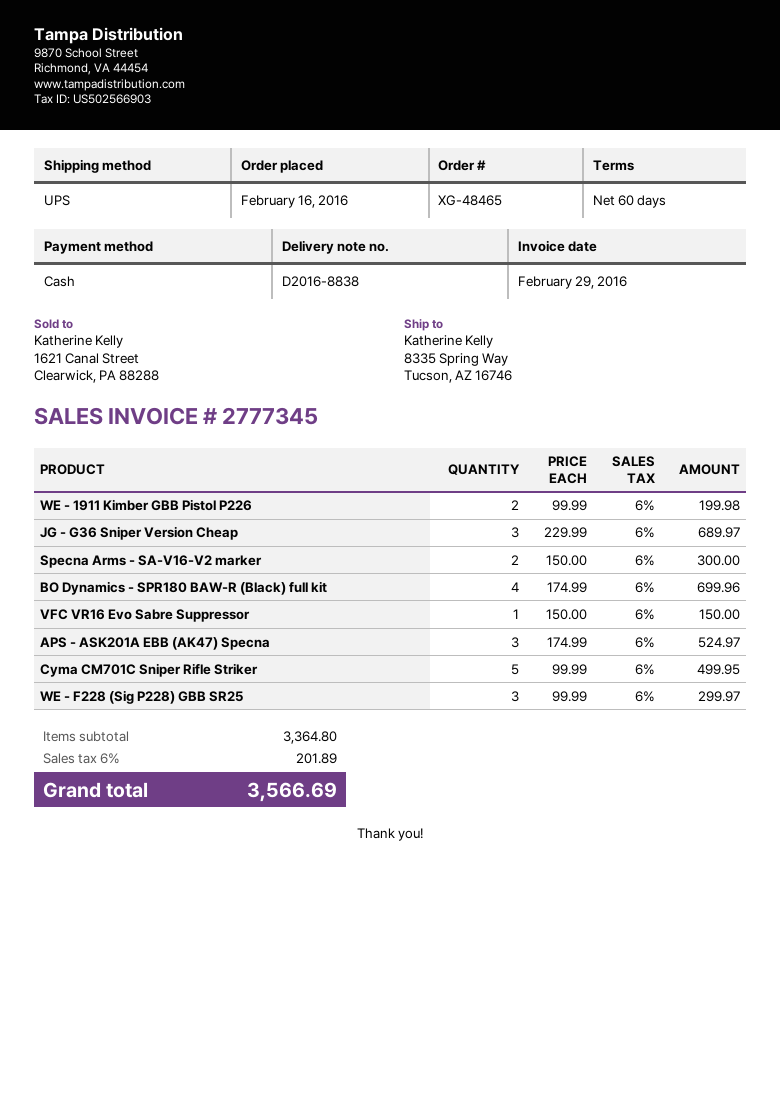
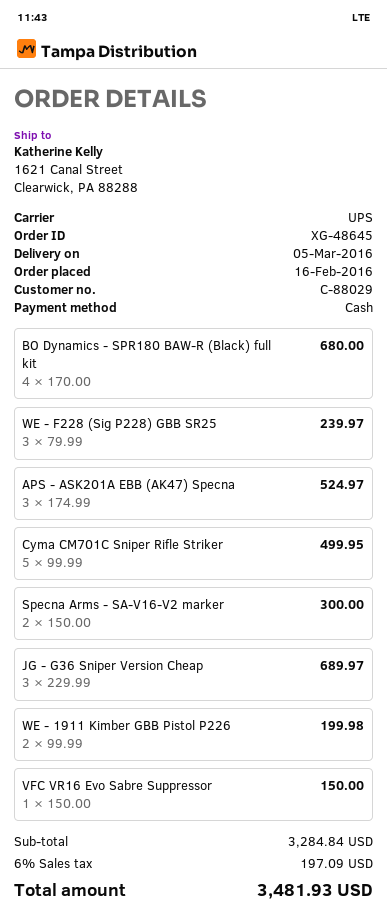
order number: XG-48465 -> XG-48645
ship to: 8335 Spring Way, Tucson, AZ 16746 -> 1621 Canal Street, Clearwick, PA 88288
BO Dynamics - SPR180 BAW-R (Black) full kit: 4 x 174.99 = 699.96 -> 4 x 170.00 = 680.00
WE - F228 (Sig P228) GBB SR25: 3 x 99.99 = 299.97 -> 3 x 79.99 = 239.97
subtotal: 3364.80 -> 3284.84
tax: 6% = 201.89 -> 6% = 197.09
total: 3566.69 -> 3481.93

